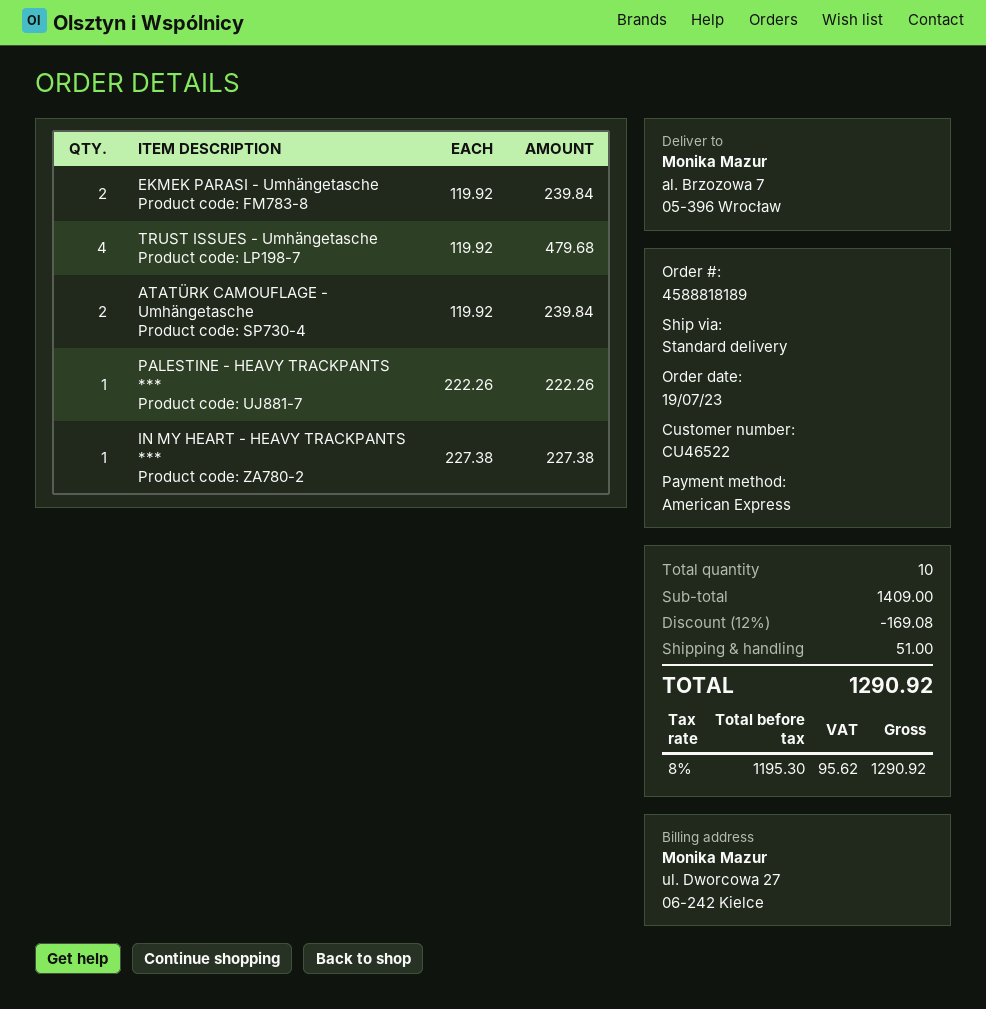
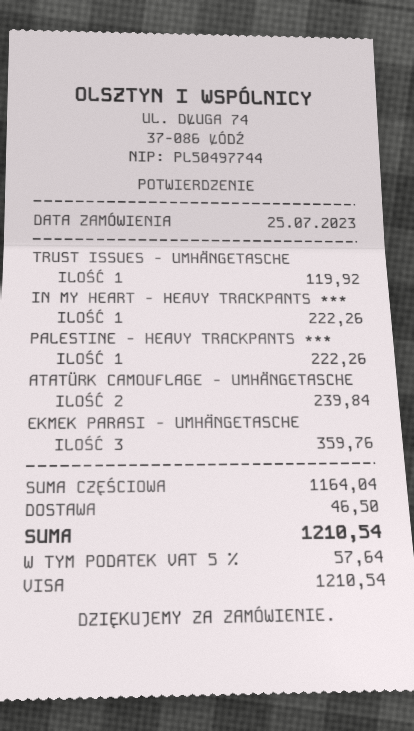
order date: 2023-07-19 -> 2023-07-25
payment method: American Express -> Visa
EKMEK PARASI - Umhängetasche: 2 for 239.84 -> 3 for 359.76
TRUST ISSUES - Umhängetasche: 4 for 479.68 -> 1 for 119.92
IN MY HEART - HEAVY TRACKPANTS ***: 1 for 227.38 -> 1 for 222.26
subtotal: 1409.00 -> 1164.04
discount: 12% = 169.08 -> none
shipping: 51.00 -> 46.50
tax: 8% = 95.62 -> 5% = 57.64
total: 1290.92 -> 1210.54

